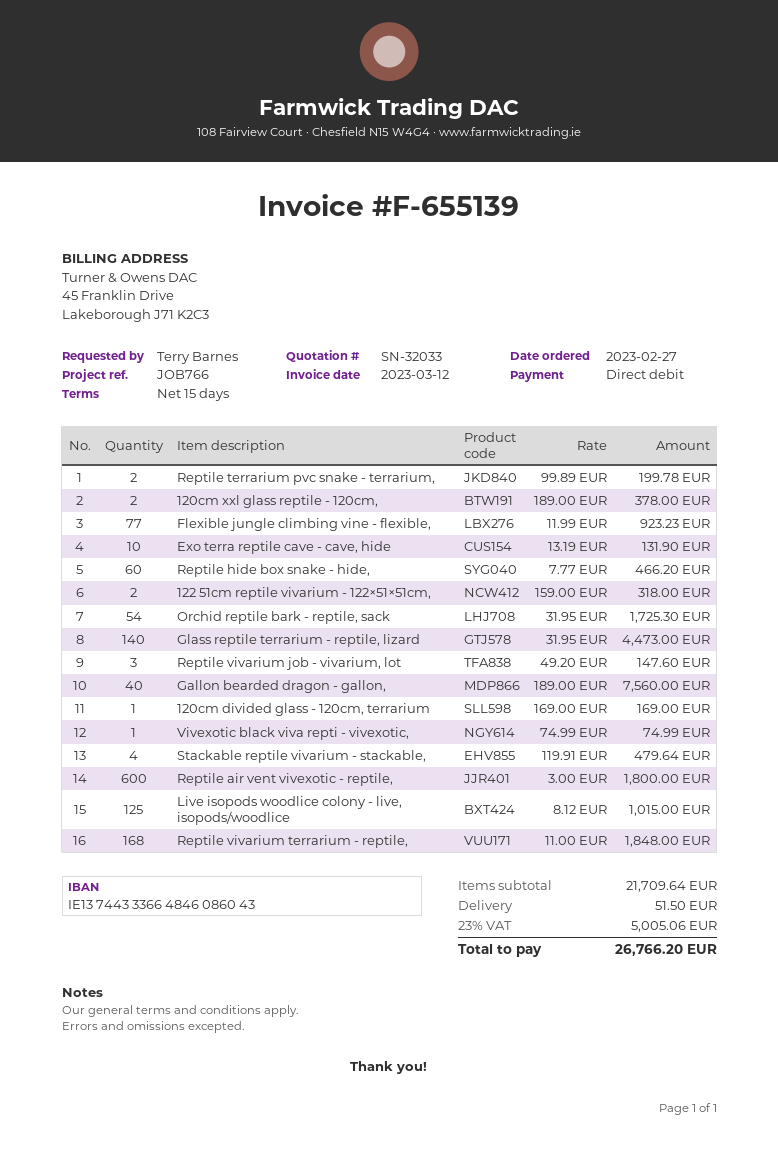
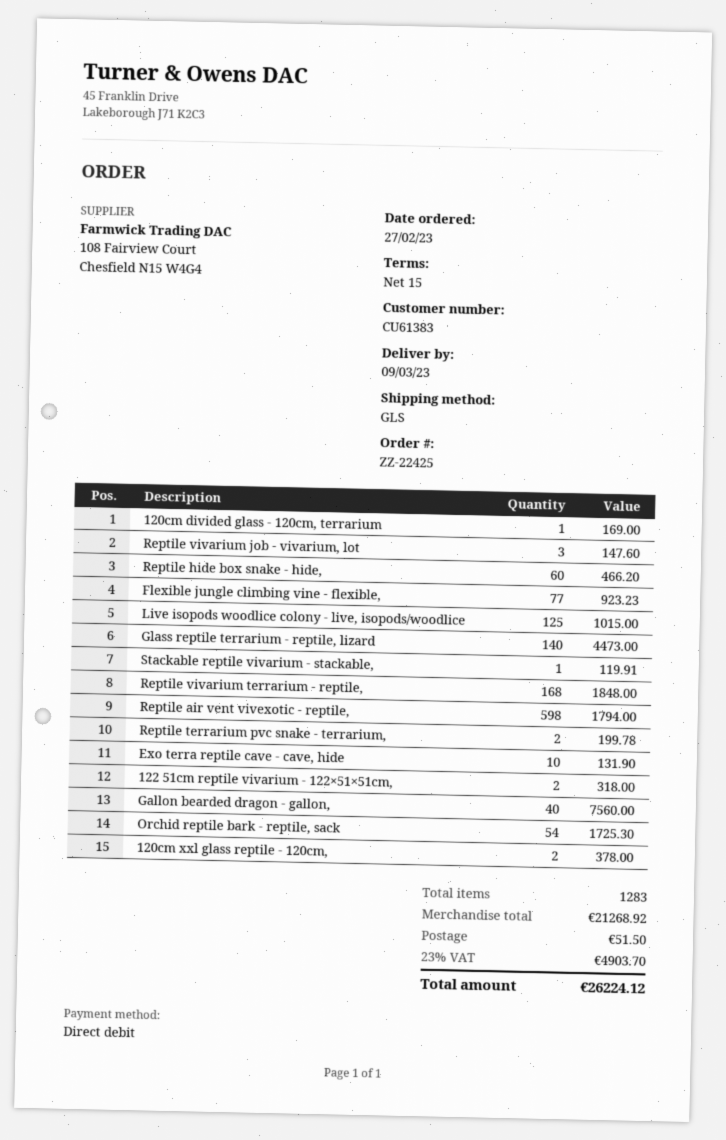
Vivexotic black viva repti - vivexotic,: 1 for 74.99 -> none
Stackable reptile vivarium - stackable,: 4 for 479.64 -> 1 for 119.91
Reptile air vent vivexotic - reptile,: 600 for 1800.00 -> 598 for 1794.00
subtotal: 21709.64 -> 21268.92
tax: 23% = 5005.06 -> 23% = 4903.70
total: 26766.20 -> 26224.12

